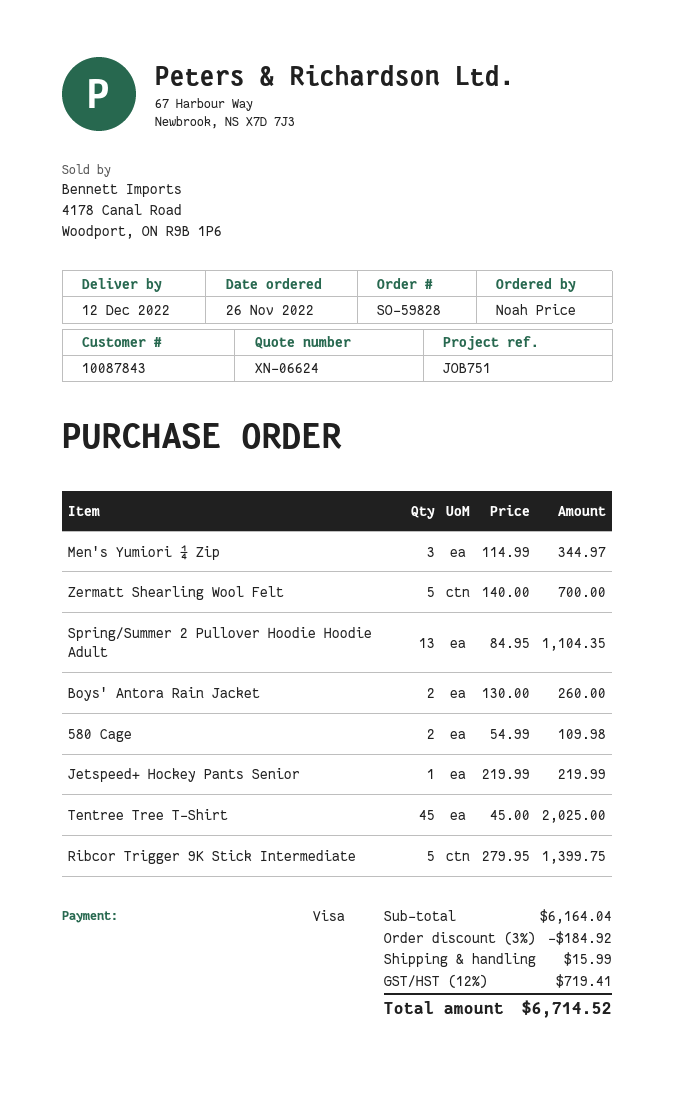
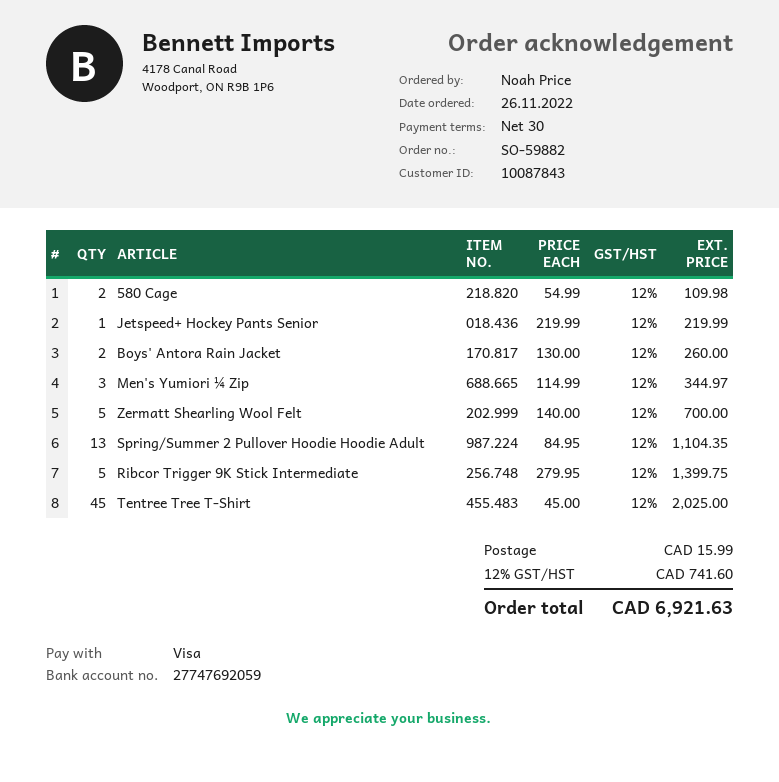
order number: SO-59828 -> SO-59882
discount: 3% = 184.92 -> none
tax: 12% = 719.41 -> 12% = 741.60
total: 6714.52 -> 6921.63

